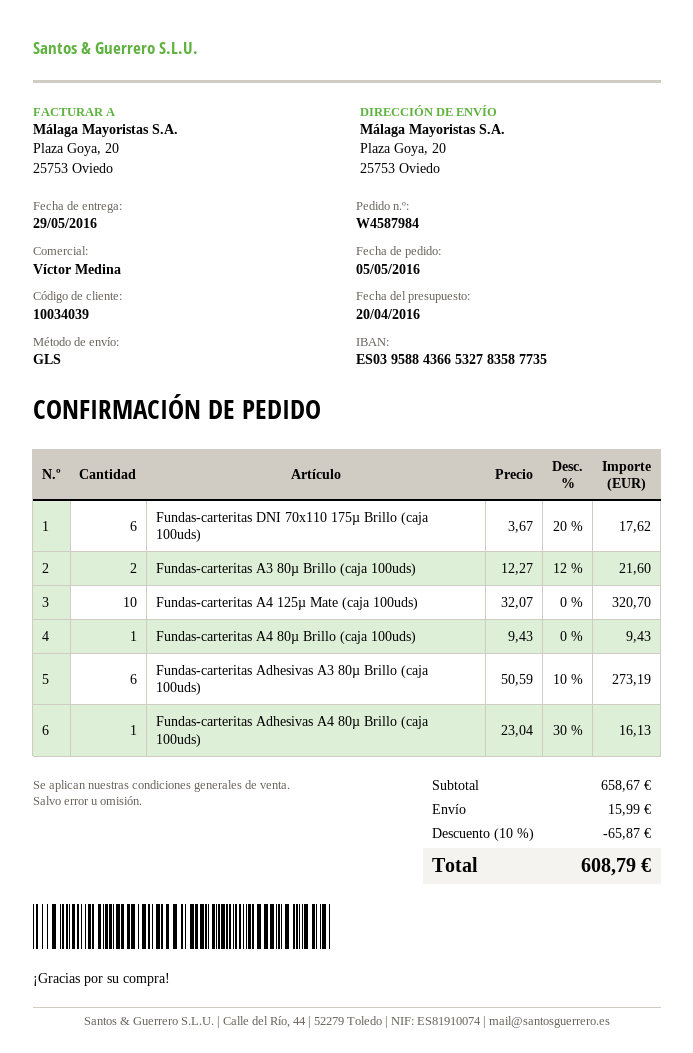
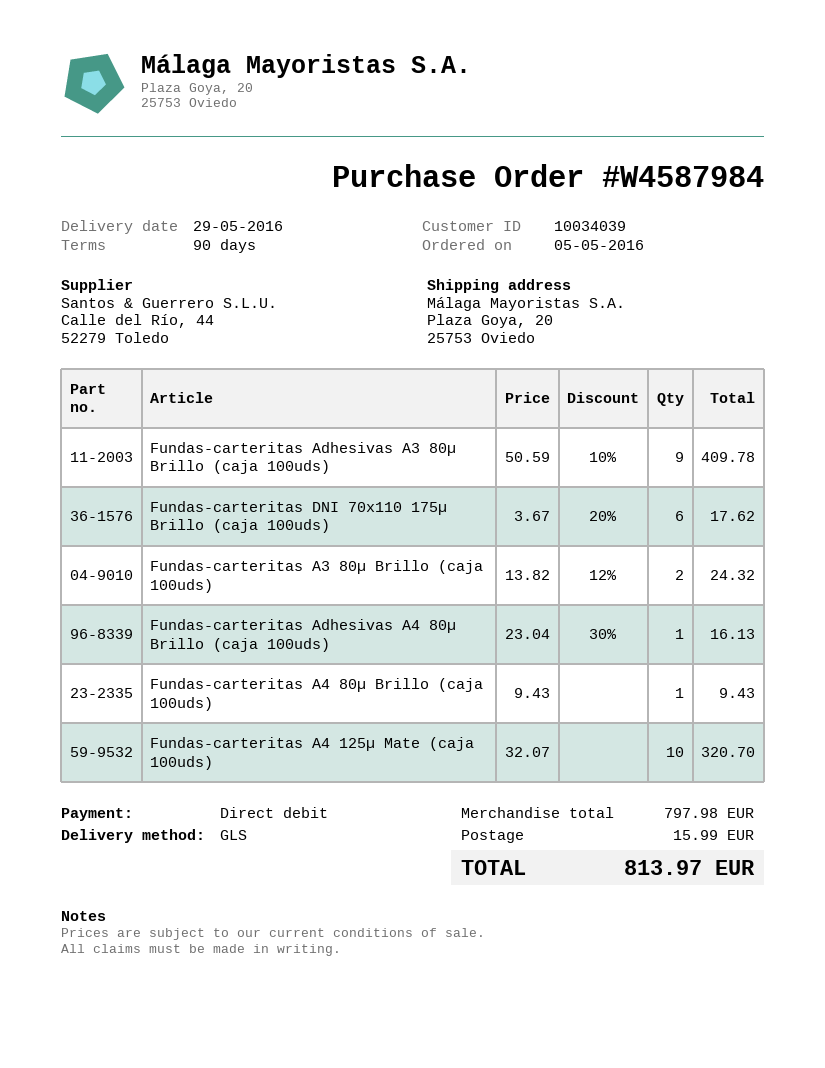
Fundas-carteritas A3 80µ Brillo (caja 100uds): 2 x 12.27 - 12% = 21.60 -> 2 x 13.82 - 12% = 24.32
Fundas-carteritas Adhesivas A3 80µ Brillo (caja 100uds): 6 x 50.59 - 10% = 273.19 -> 9 x 50.59 - 10% = 409.78
subtotal: 658.67 -> 797.98
discount: 10% = 65.87 -> none
total: 608.79 -> 813.97

